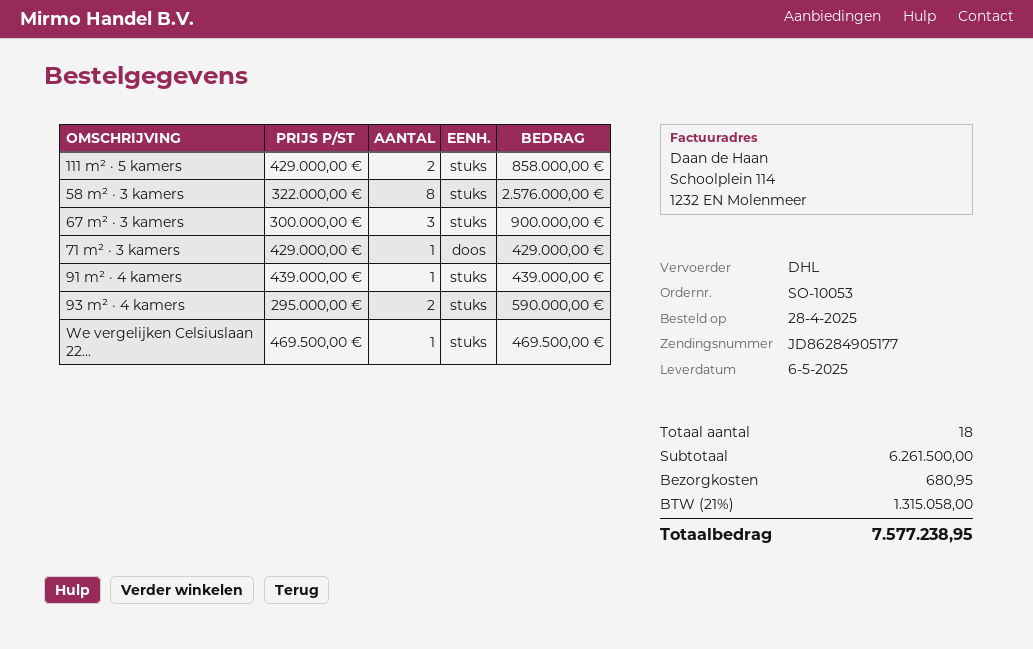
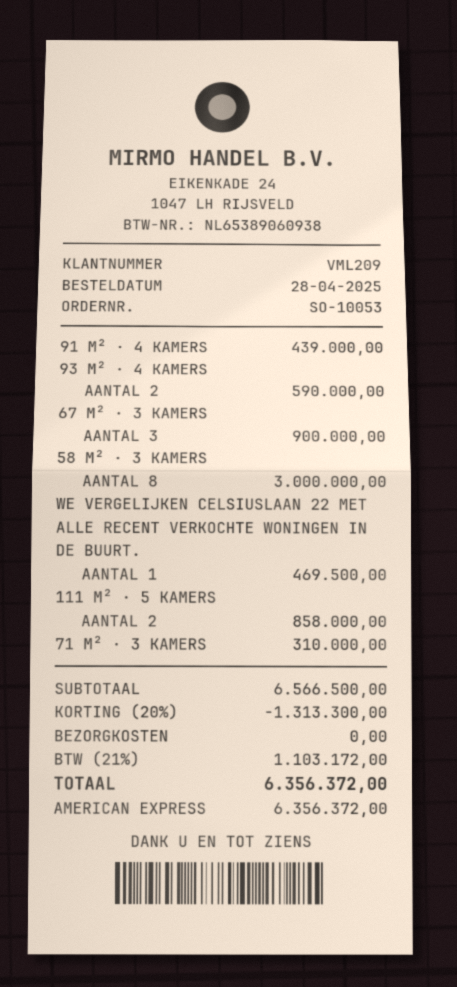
58 m² · 3 kamers: 8 for 2576000.00 -> 8 for 3000000.00
71 m² · 3 kamers: 1 for 429000.00 -> 1 for 310000.00
subtotal: 6261500.00 -> 6566500.00
discount: none -> 20% = 1313300.00
shipping: 680.95 -> 0.00
tax: 21% = 1315058.00 -> 21% = 1103172.00
total: 7577238.95 -> 6356372.00

